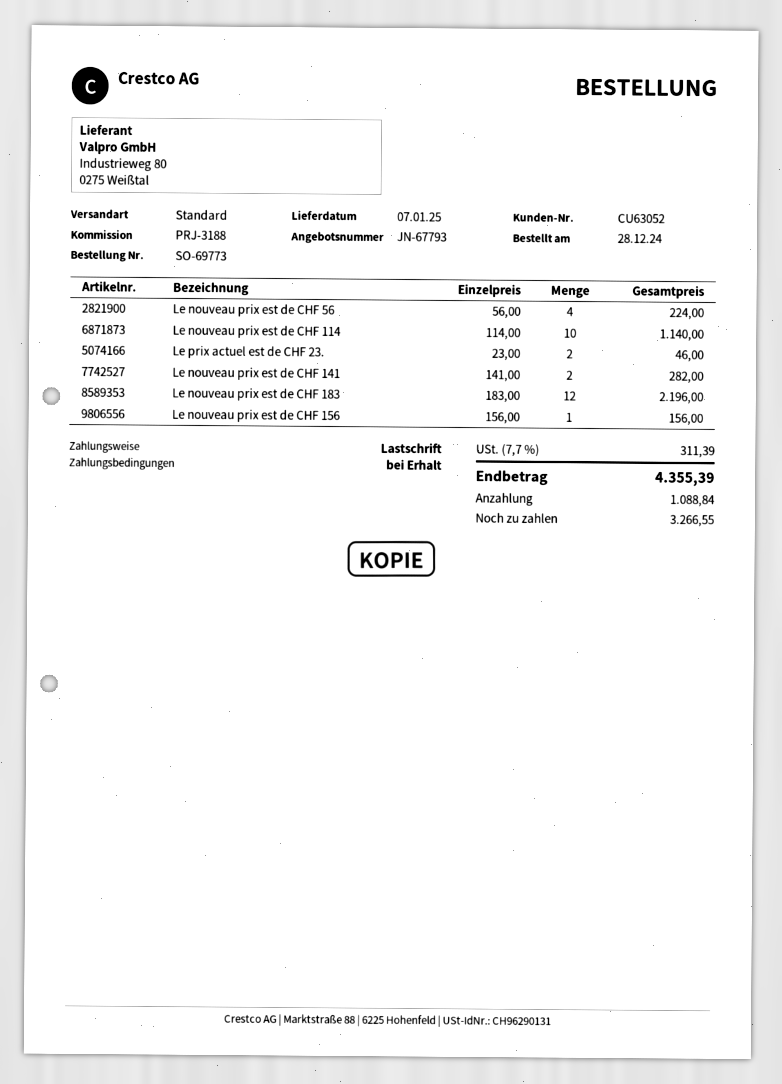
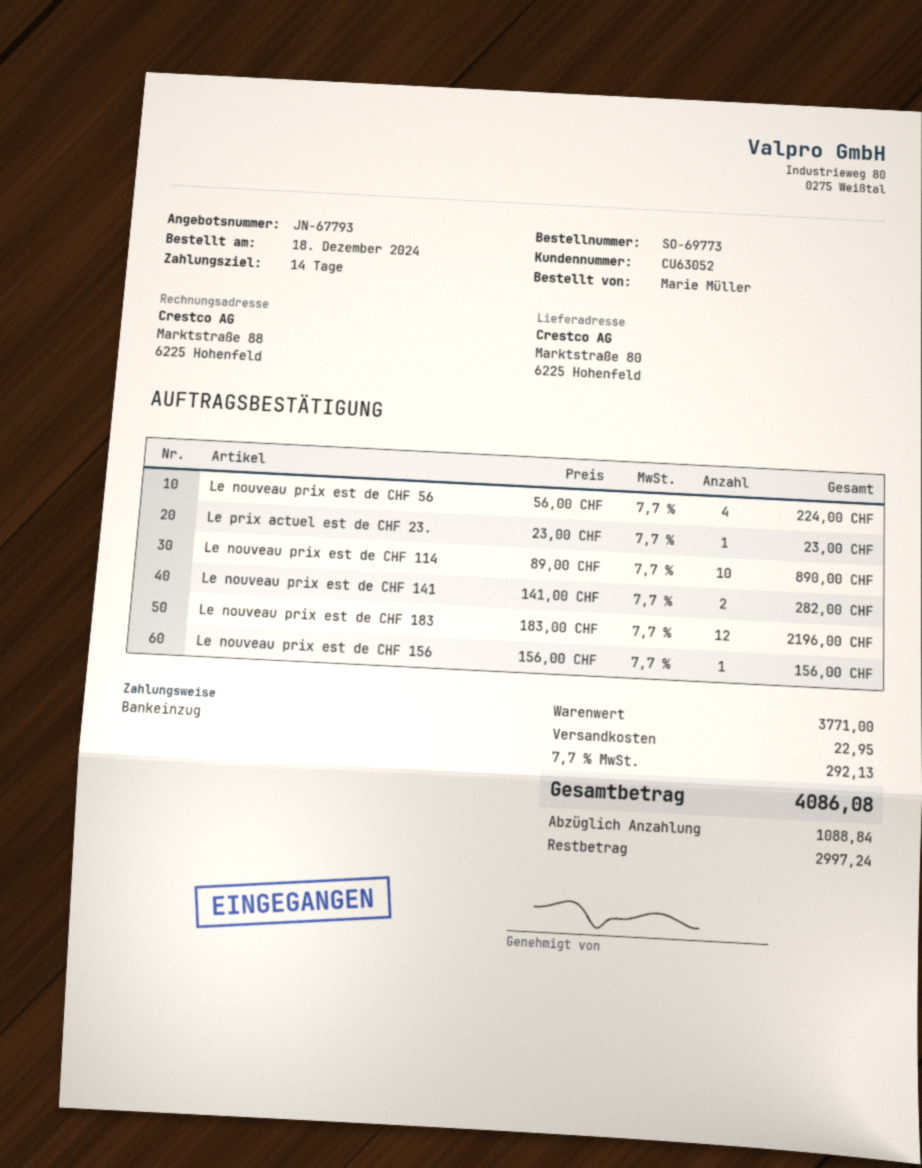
order date: 2024-12-28 -> 2024-12-18
payment terms: on receipt -> 14 days
Le nouveau prix est de CHF 114: 10 x 114.00 = 1140.00 -> 10 x 89.00 = 890.00
Le prix actuel est de CHF 23.: 2 x 23.00 = 46.00 -> 1 x 23.00 = 23.00
shipping: none -> 22.95
tax: 7.7% = 311.39 -> 7.7% = 292.13
total: 4355.39 -> 4086.08
balance: 3266.55 -> 2997.24

